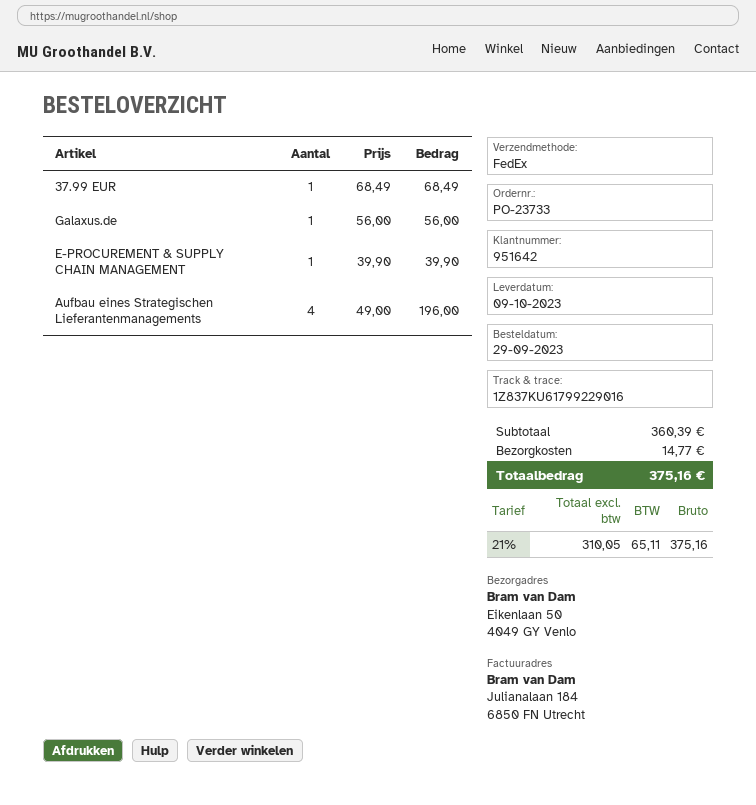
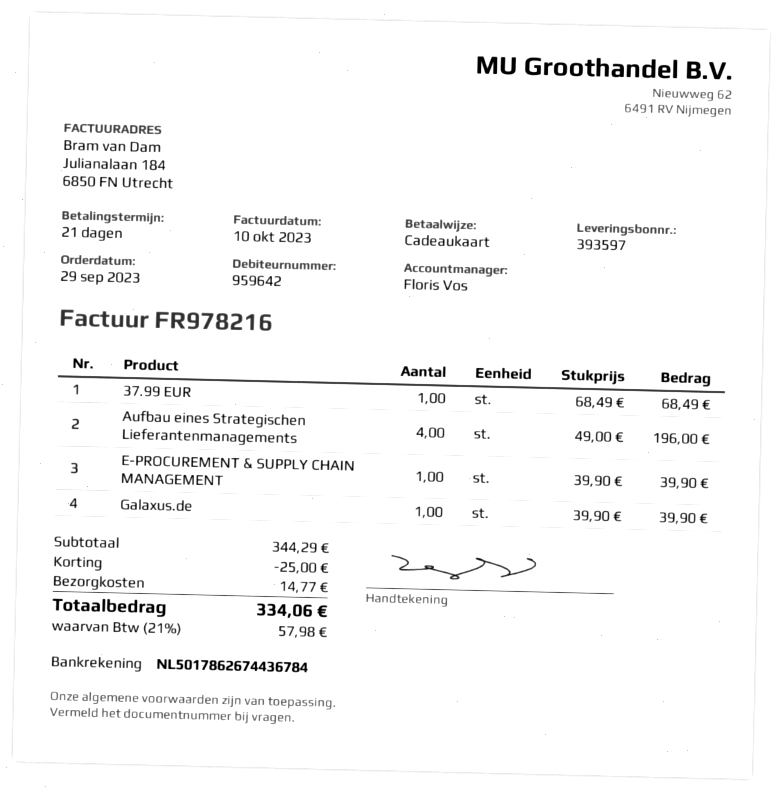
customer number: 951642 -> 959642
Galaxus.de: 1 x 56.00 = 56.00 -> 1 x 39.90 = 39.90
subtotal: 360.39 -> 344.29
discount: none -> 25.00
tax: 21% = 65.11 -> 21% = 57.98
total: 375.16 -> 334.06

